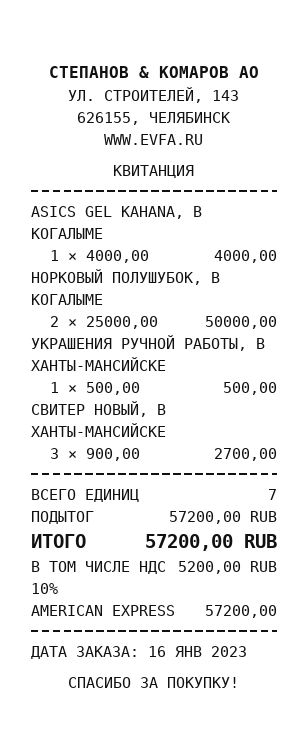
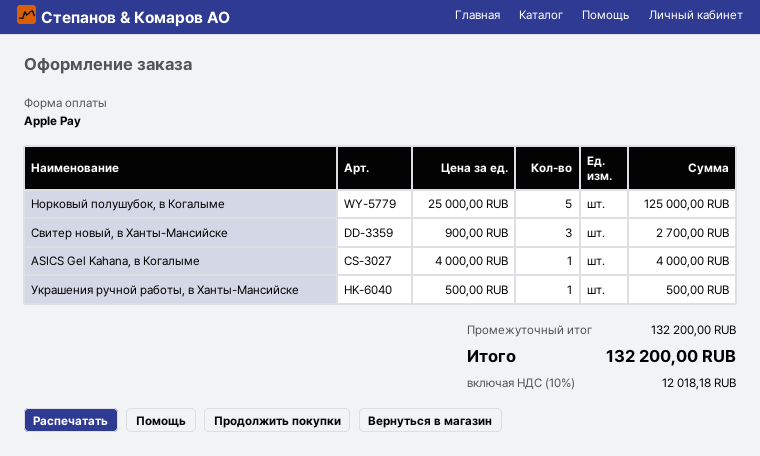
payment method: American Express -> Apple Pay
НОРКОВЫЙ ПОЛУШУБОК, В КОГАЛЫМЕ: 2 x 25000.00 = 50000.00 -> 5 x 25000.00 = 125000.00
subtotal: 57200.00 -> 132200.00
tax: 10% = 5200.00 -> 10% = 12018.18
total: 57200.00 -> 132200.00

